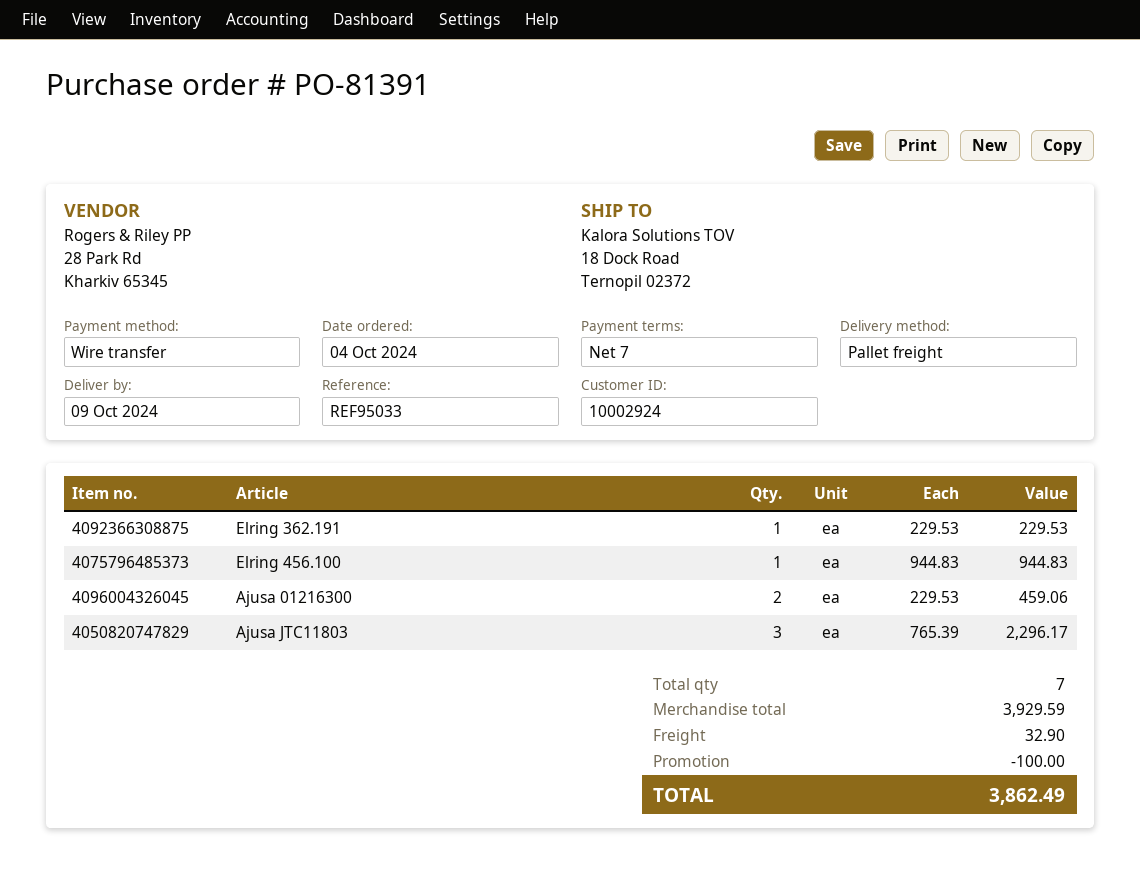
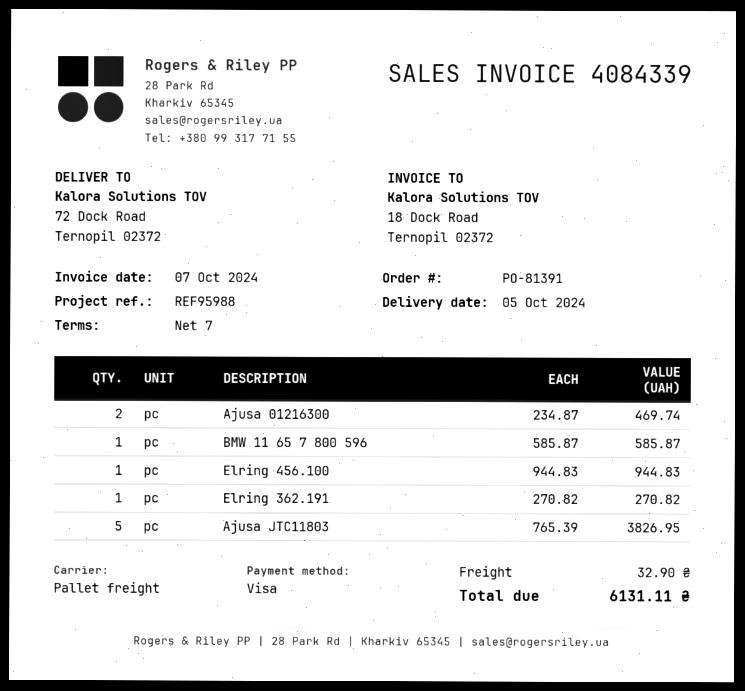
delivery date: 2024-10-09 -> 2024-10-05
reference: REF95033 -> REF95988
payment method: bank transfer -> Visa
ship to: 18 Dock Road, Ternopil 02372 -> 72 Dock Road, Ternopil 02372
Elring 362.191: 1 x 229.53 = 229.53 -> 1 x 270.82 = 270.82
Ajusa 01216300: 2 x 229.53 = 459.06 -> 2 x 234.87 = 469.74
Ajusa JTC11803: 3 x 765.39 = 2296.17 -> 5 x 765.39 = 3826.95
BMW 11 65 7 800 596: none -> 1 x 585.87 = 585.87
discount: 100.00 -> none
total: 3862.49 -> 6131.11

